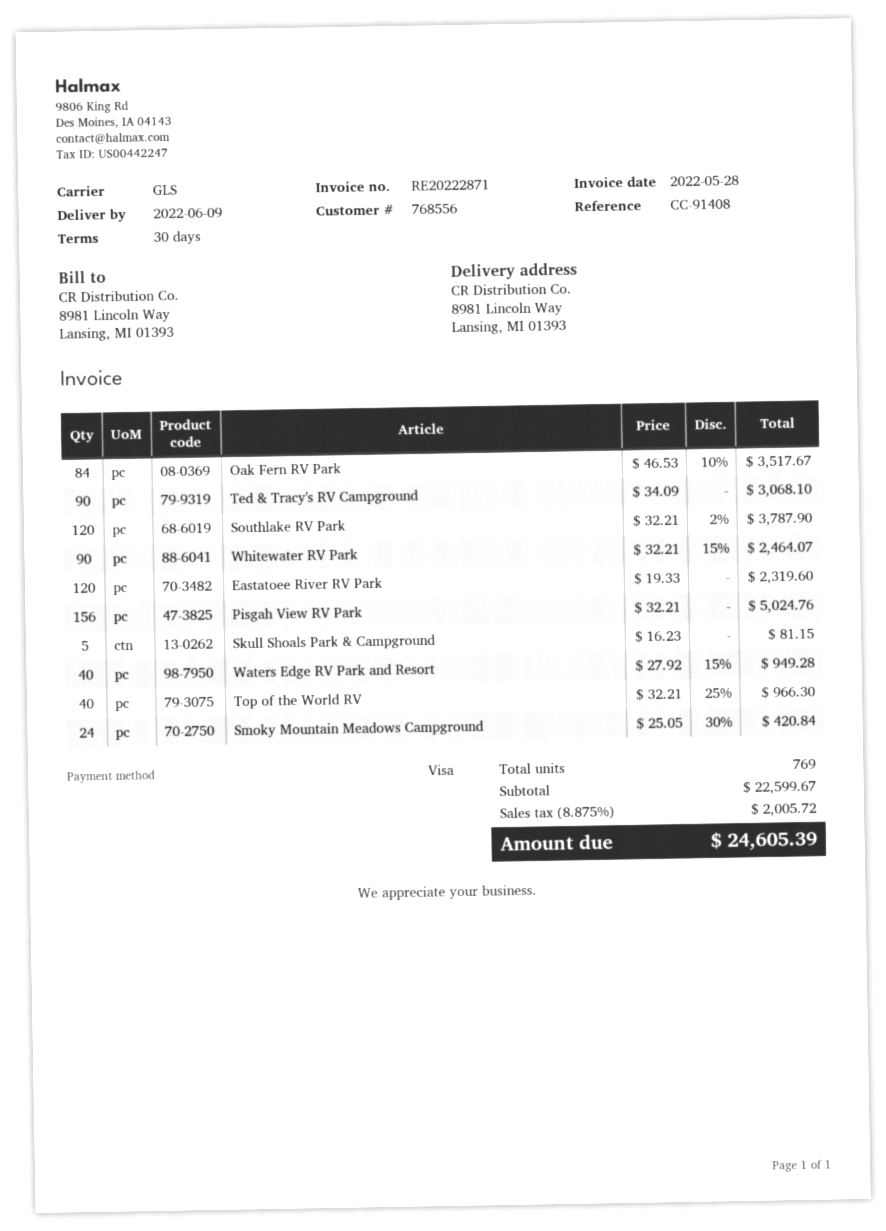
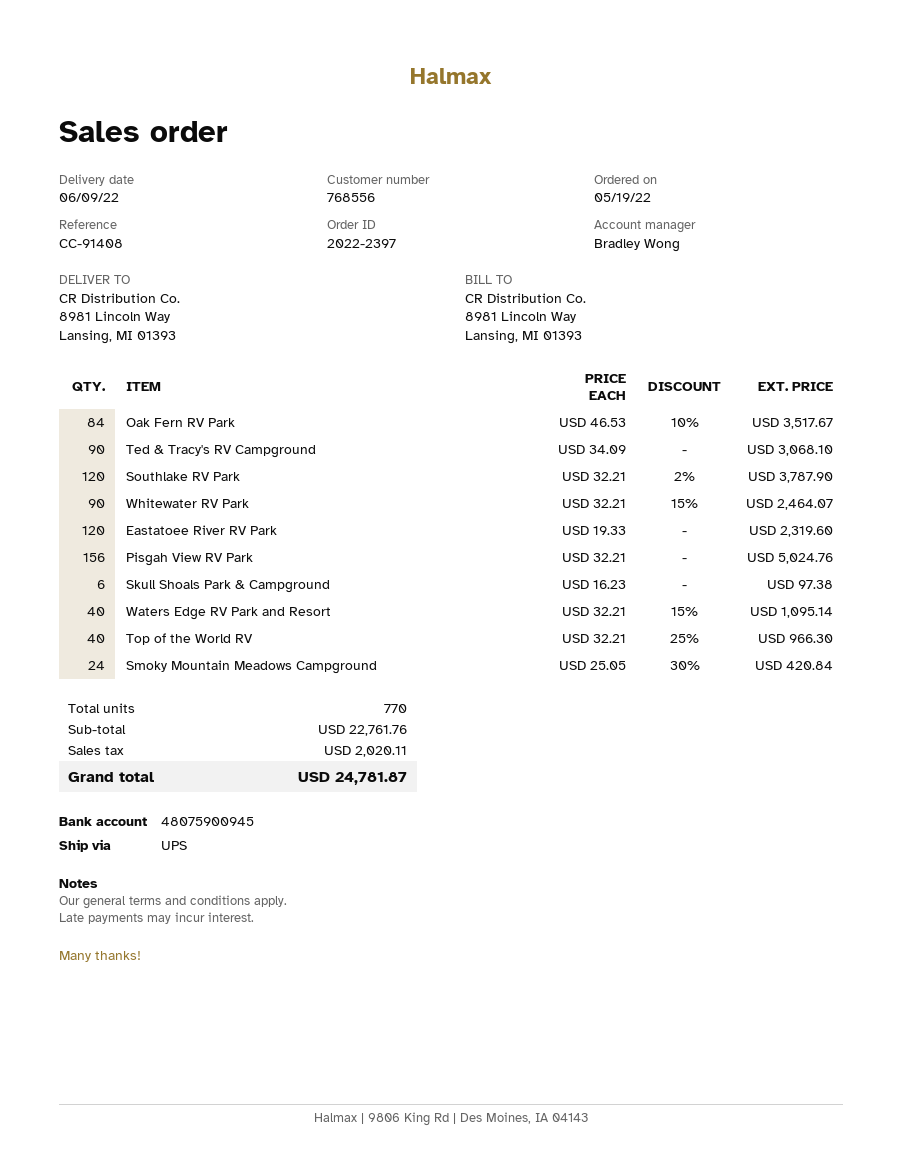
shipping method: GLS -> UPS
Skull Shoals Park & Campground: 5 x 16.23 = 81.15 -> 6 x 16.23 = 97.38
Waters Edge RV Park and Resort: 40 x 27.92 - 15% = 949.28 -> 40 x 32.21 - 15% = 1095.14
total quantity: 769 -> 770
subtotal: 22599.67 -> 22761.76
tax: 2005.72 -> 2020.11
total: 24605.39 -> 24781.87

